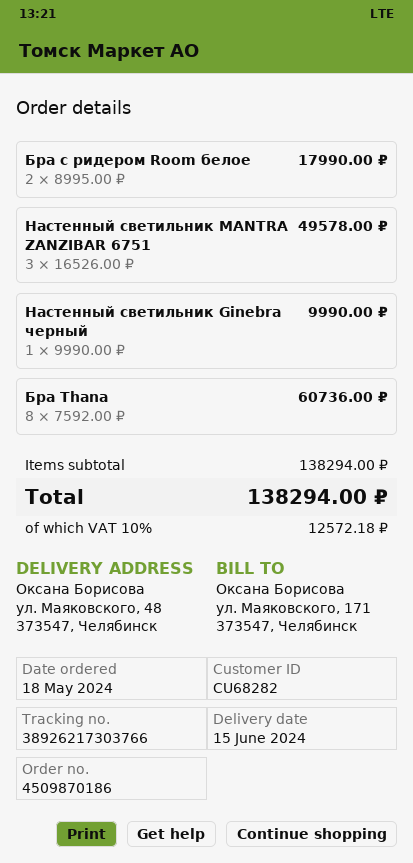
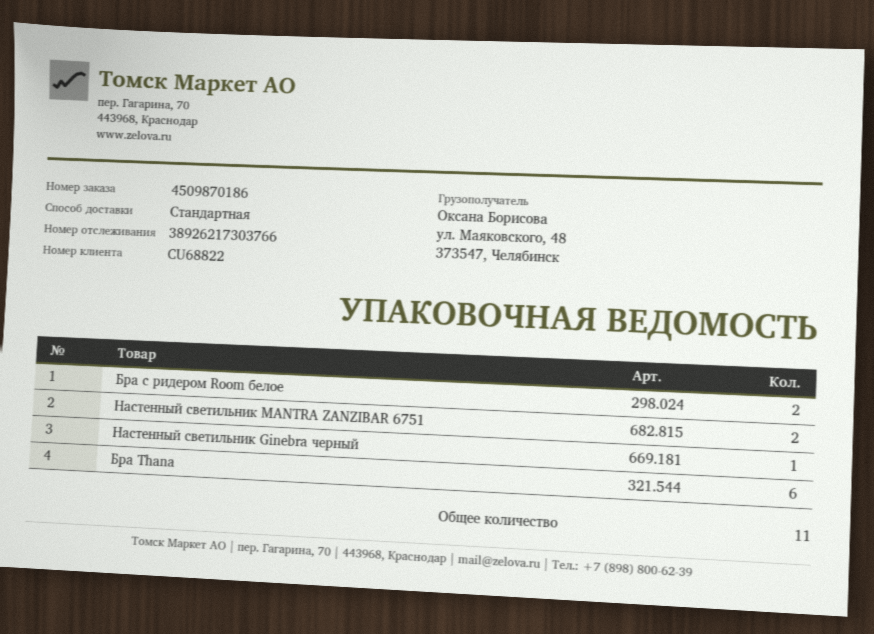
customer number: CU68282 -> CU68822
Настенный светильник MANTRA ZANZIBAR 6751: 3 -> 2
Бра Thana: 8 -> 6

